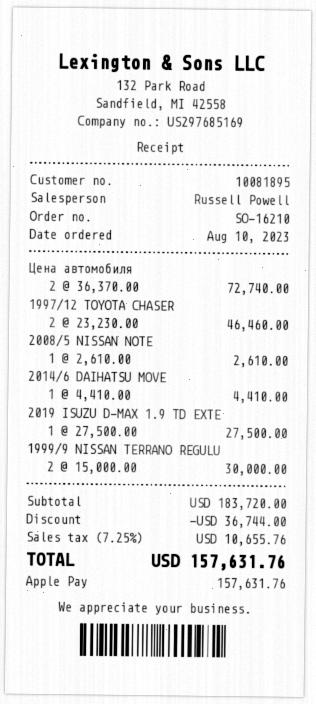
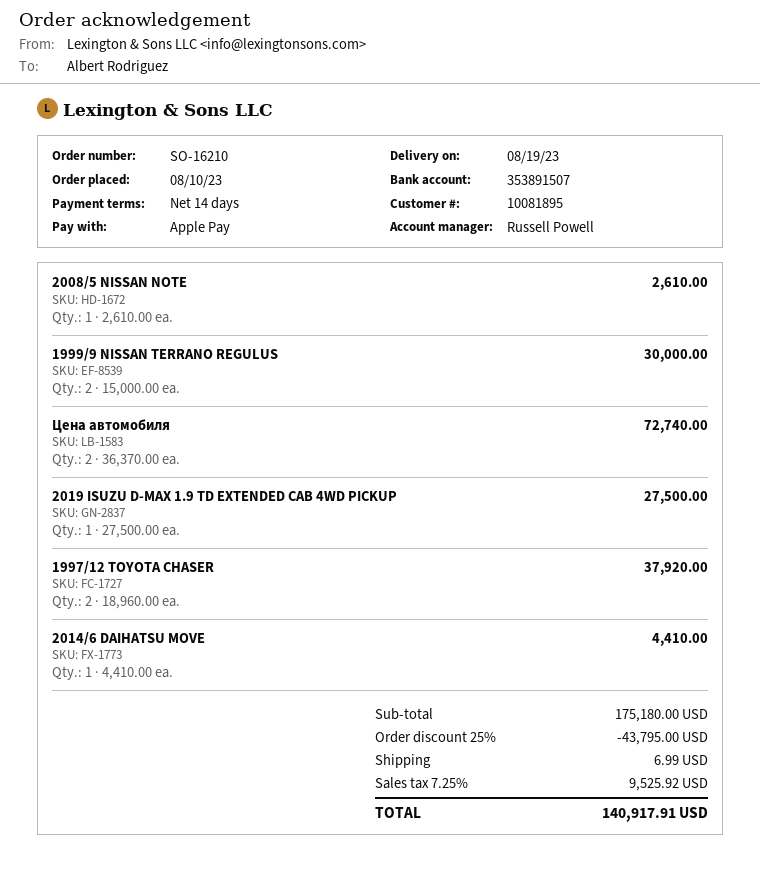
1997/12 TOYOTA CHASER: 2 x 23230.00 = 46460.00 -> 2 x 18960.00 = 37920.00
subtotal: 183720.00 -> 175180.00
discount: 36744.00 -> 43795.00
shipping: none -> 6.99
tax: 7.25% = 10655.76 -> 7.25% = 9525.92
total: 157631.76 -> 140917.91

